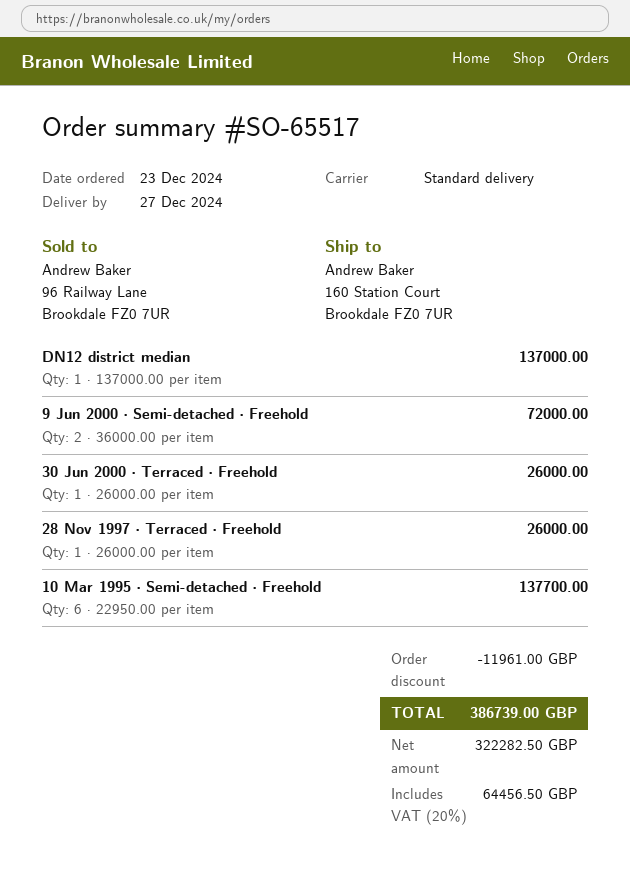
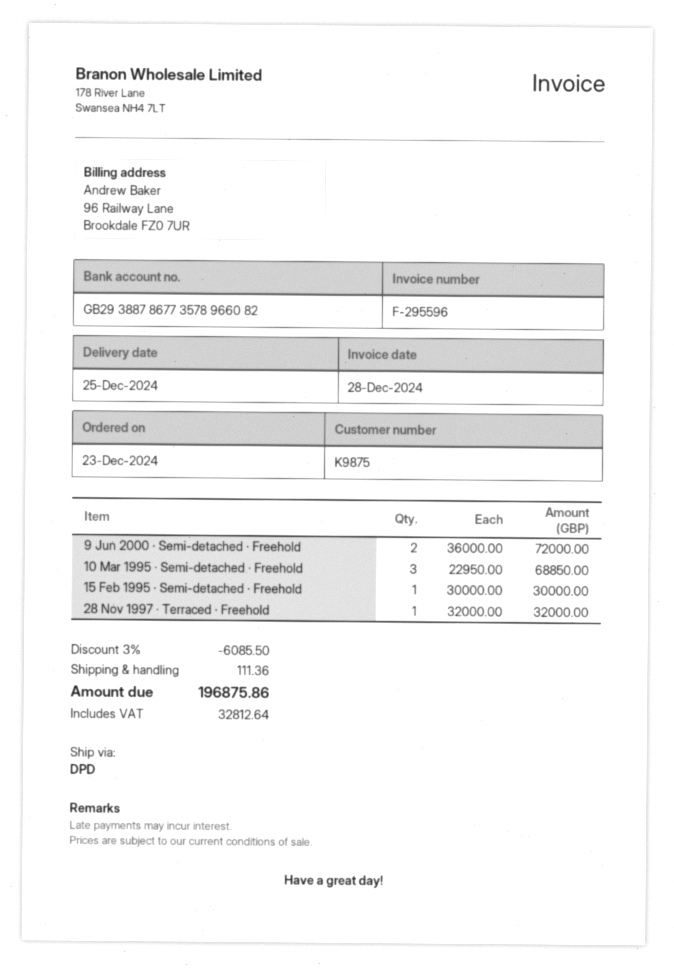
delivery date: 2024-12-27 -> 2024-12-25
shipping method: standard -> DPD
DN12 district median: 1 x 137000.00 = 137000.00 -> none
30 Jun 2000 · Terraced · Freehold: 1 x 26000.00 = 26000.00 -> none
28 Nov 1997 · Terraced · Freehold: 1 x 26000.00 = 26000.00 -> 1 x 32000.00 = 32000.00
10 Mar 1995 · Semi-detached · Freehold: 6 x 22950.00 = 137700.00 -> 3 x 22950.00 = 68850.00
15 Feb 1995 · Semi-detached · Freehold: none -> 1 x 30000.00 = 30000.00
discount: 11961.00 -> 6085.50
shipping: none -> 111.36
tax: 64456.50 -> 32812.64
total: 386739.00 -> 196875.86

